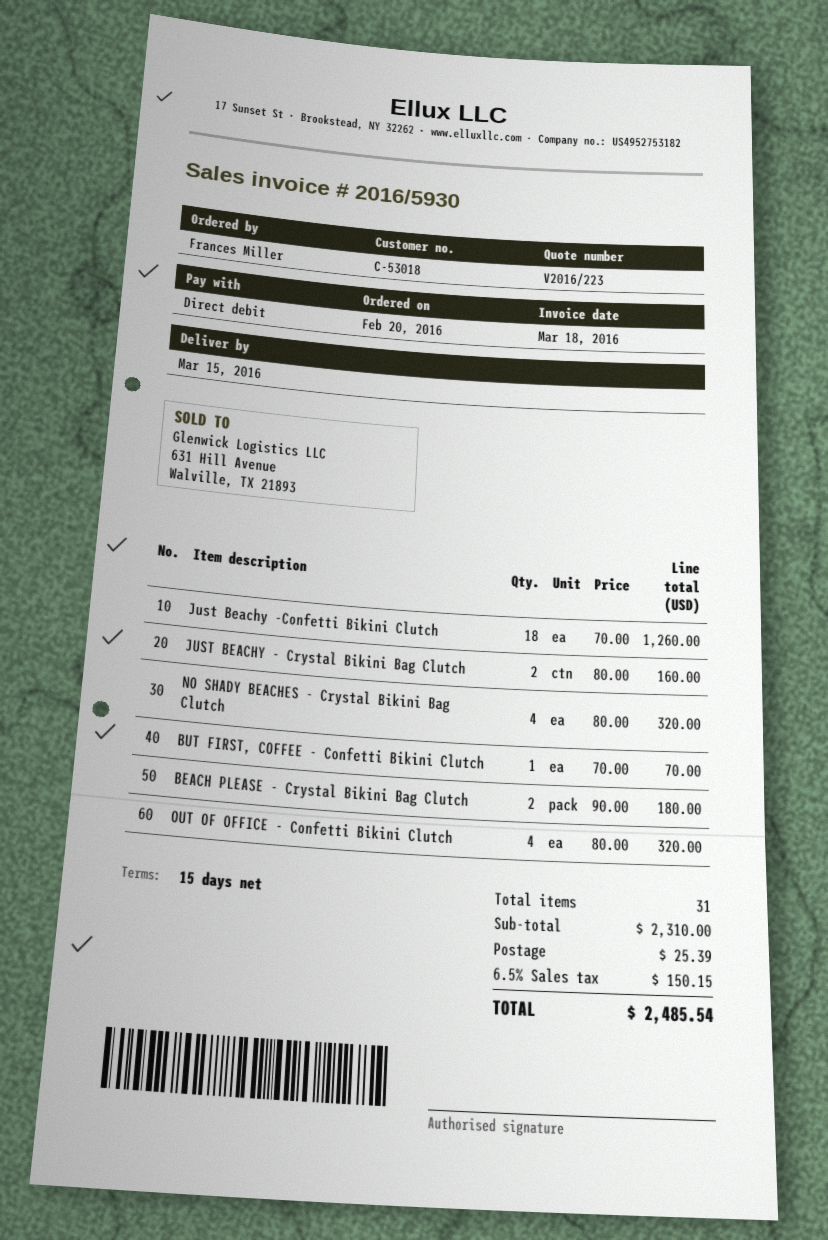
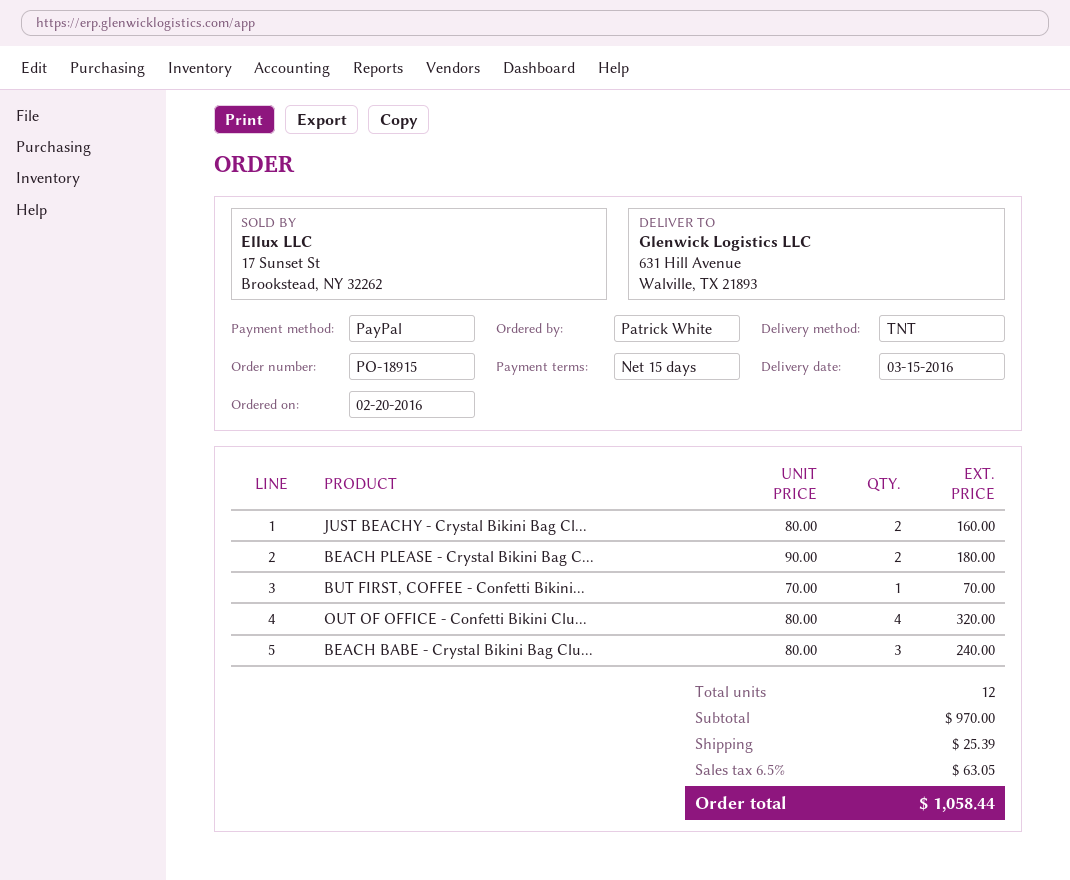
ordered by: Frances Miller -> Patrick White
payment method: direct debit -> PayPal
Just Beachy -Confetti Bikini Clutch: 18 x 70.00 = 1260.00 -> none
NO SHADY BEACHES - Crystal Bikini Bag Clutch: 4 x 80.00 = 320.00 -> none
BEACH BABE - Crystal Bikini Bag Clu...: none -> 3 x 80.00 = 240.00
total quantity: 31 -> 12
subtotal: 2310.00 -> 970.00
tax: 6.5% = 150.15 -> 6.5% = 63.05
total: 2485.54 -> 1058.44

